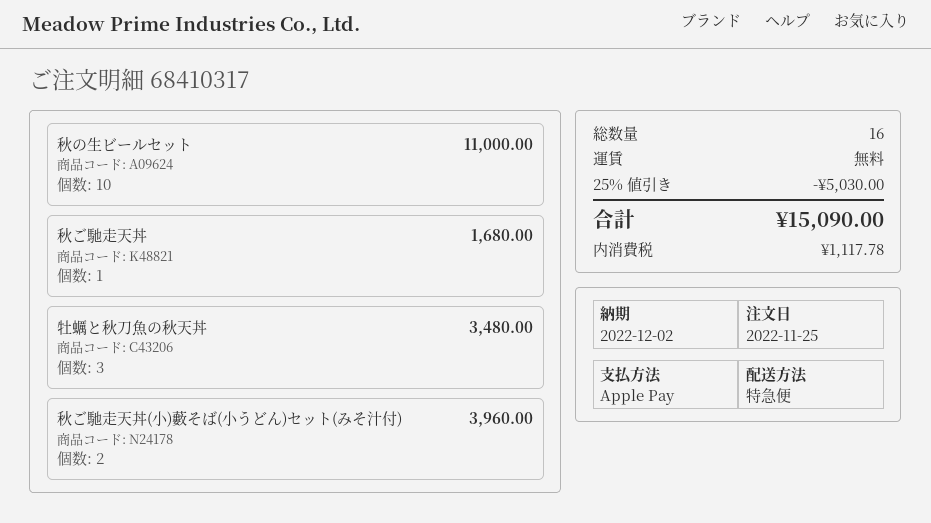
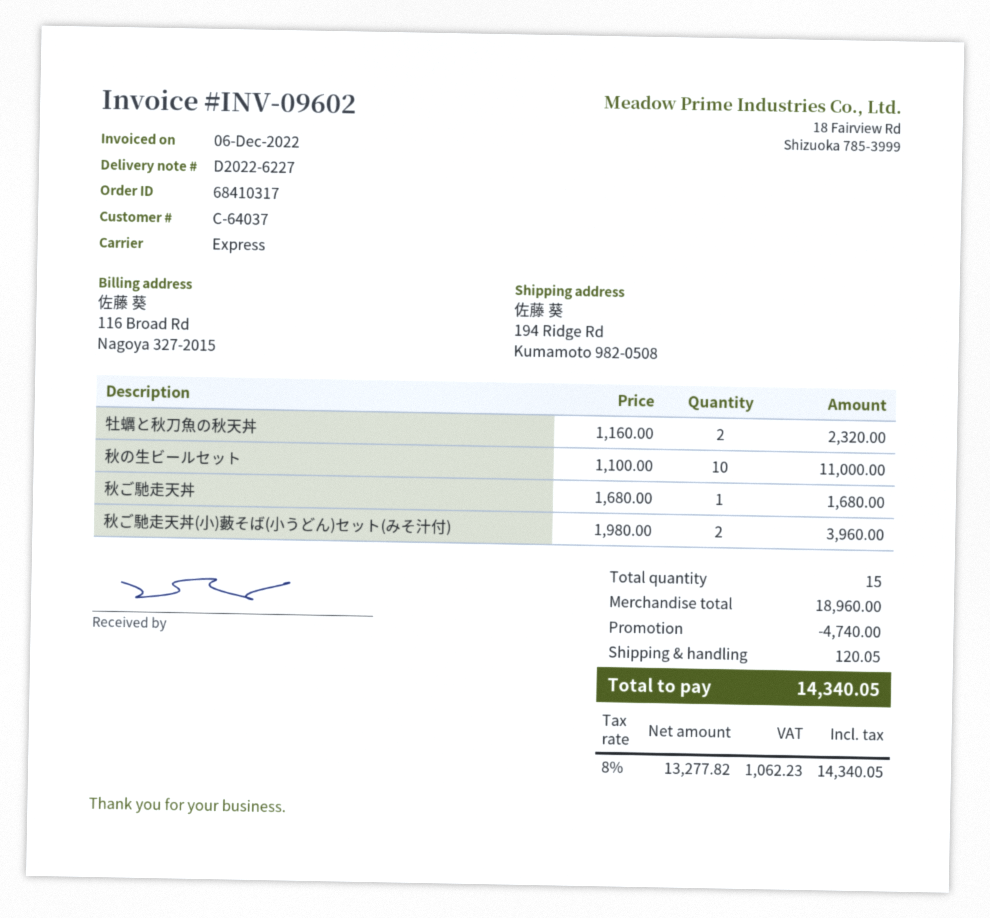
牡蠣と秋刀魚の秋天丼: 3 for 3480.00 -> 2 for 2320.00
total quantity: 16 -> 15
discount: 5030.00 -> 4740.00
shipping: 0.00 -> 120.05
tax: 1117.78 -> 1062.23
total: 15090.00 -> 14340.05

